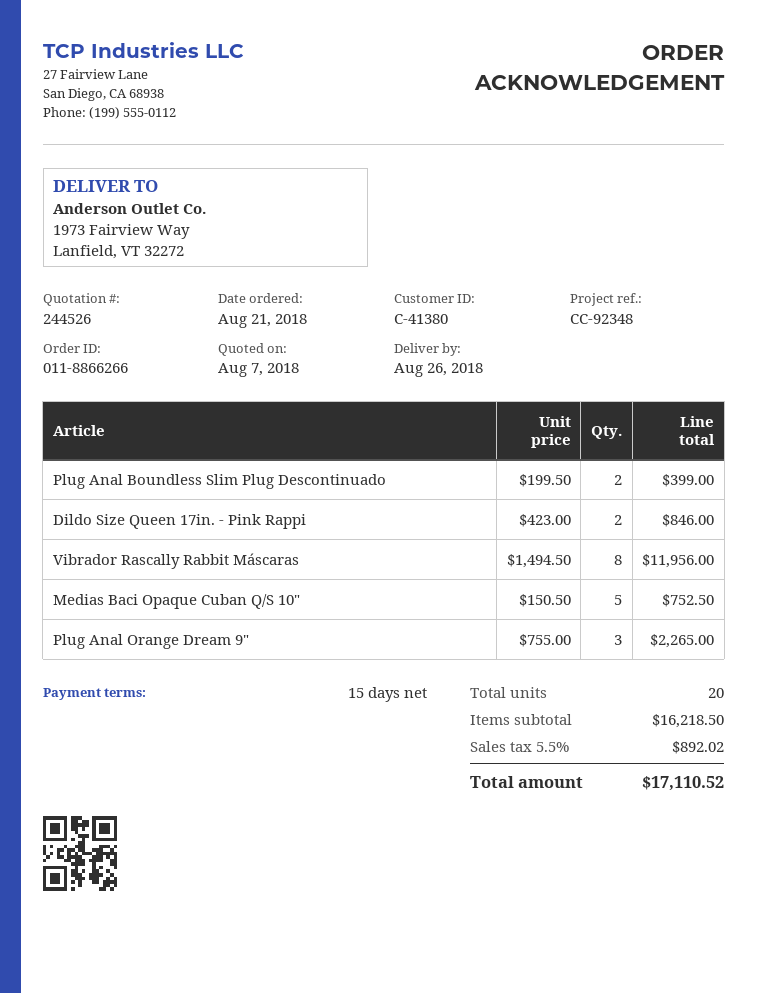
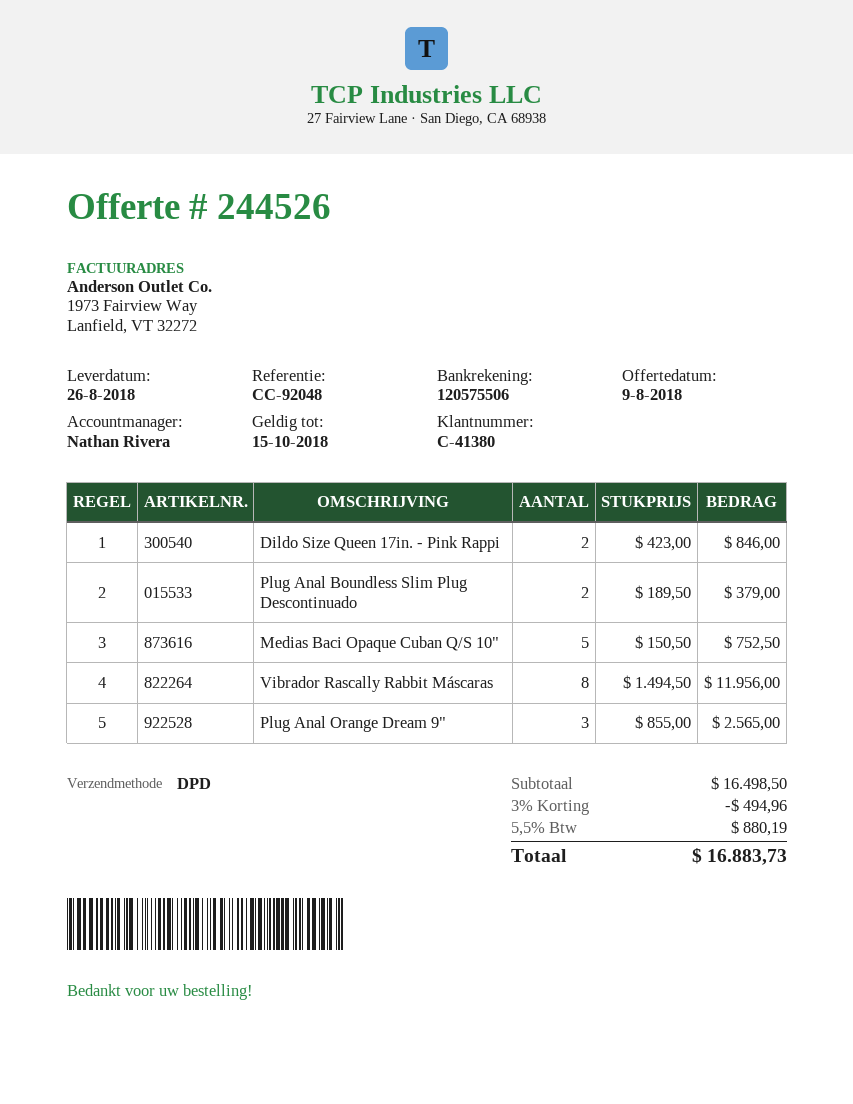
quote date: 2018-08-07 -> 2018-08-09
reference: CC-92348 -> CC-92048
Plug Anal Boundless Slim Plug Descontinuado: 2 x 199.50 = 399.00 -> 2 x 189.50 = 379.00
Plug Anal Orange Dream 9": 3 x 755.00 = 2265.00 -> 3 x 855.00 = 2565.00
subtotal: 16218.50 -> 16498.50
discount: none -> 3% = 494.96
tax: 5.5% = 892.02 -> 5.5% = 880.19
total: 17110.52 -> 16883.73

